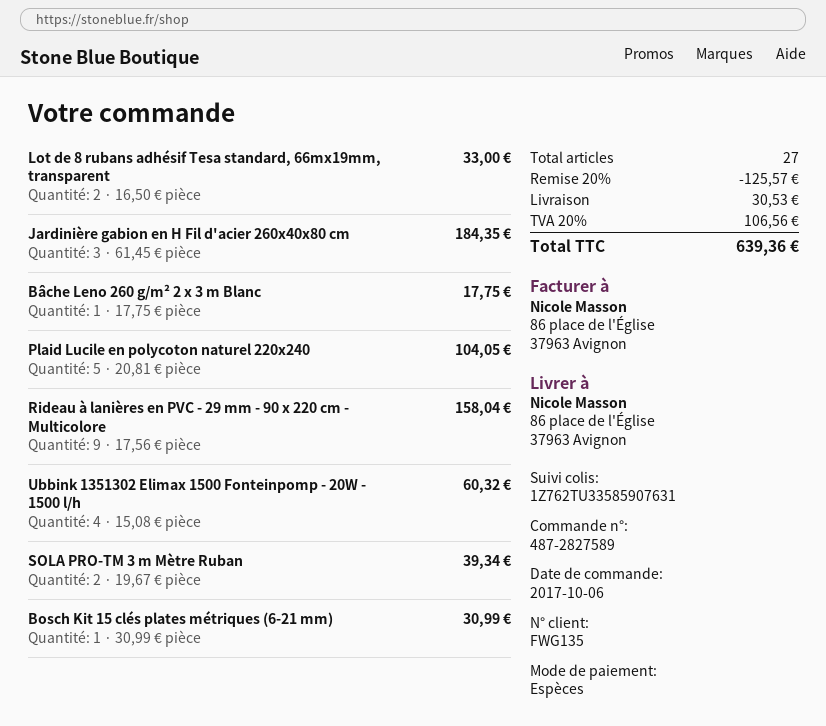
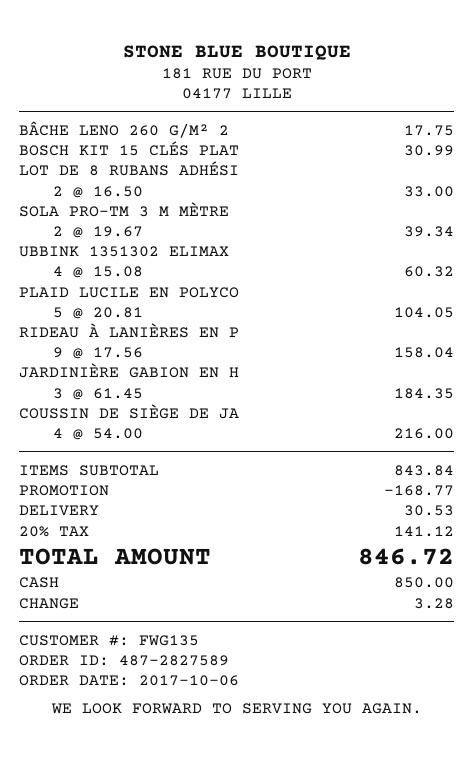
COUSSIN DE SIÈGE DE JA: none -> 4 x 54.00 = 216.00
discount: 125.57 -> 168.77
tax: 20% = 106.56 -> 20% = 141.12
total: 639.36 -> 846.72

